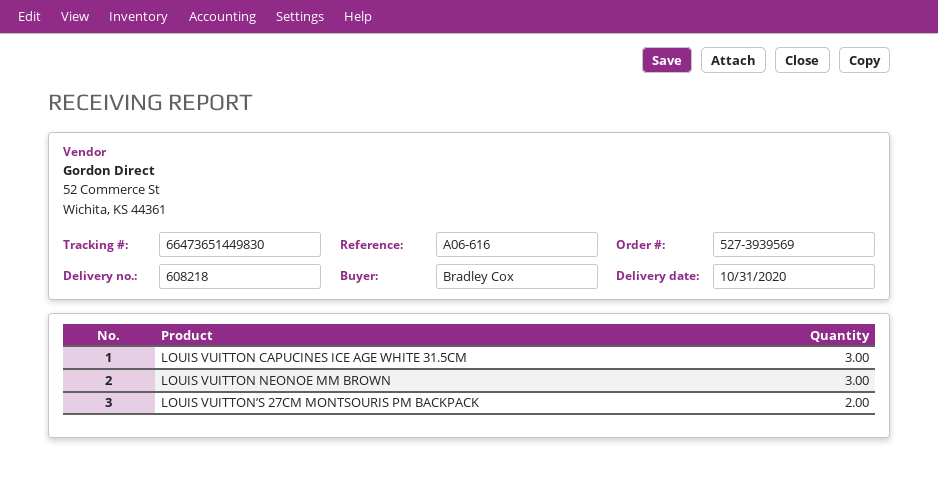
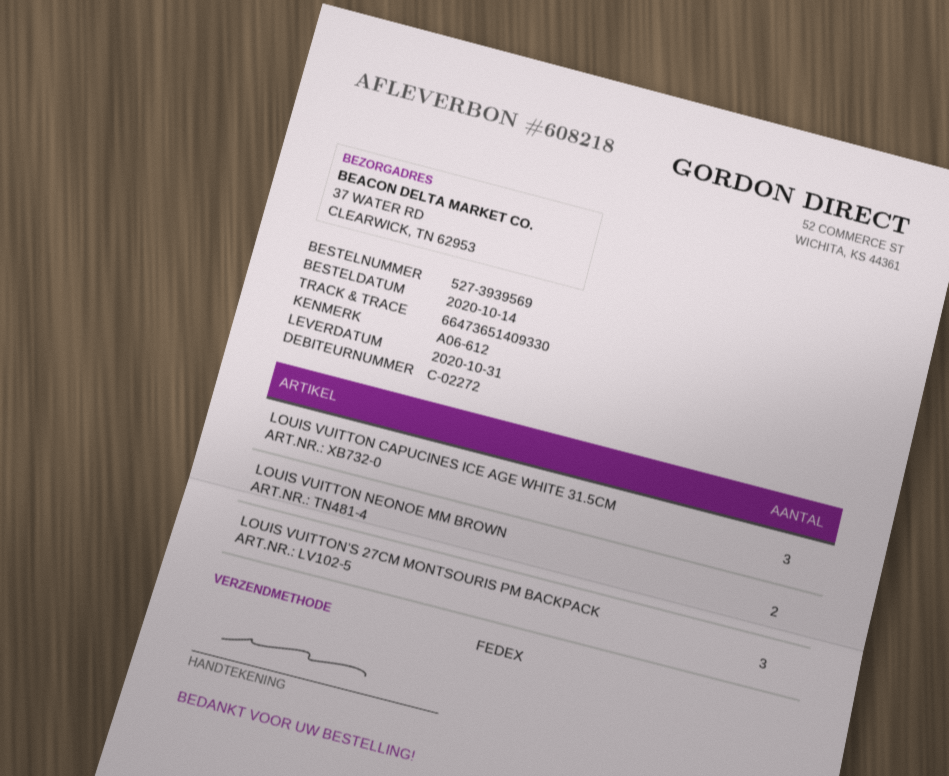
reference: A06-616 -> A06-612
tracking number: 66473651449830 -> 66473651409330
LOUIS VUITTON NEONOE MM BROWN: 3 -> 2
LOUIS VUITTON’S 27CM MONTSOURIS PM BACKPACK: 2 -> 3

